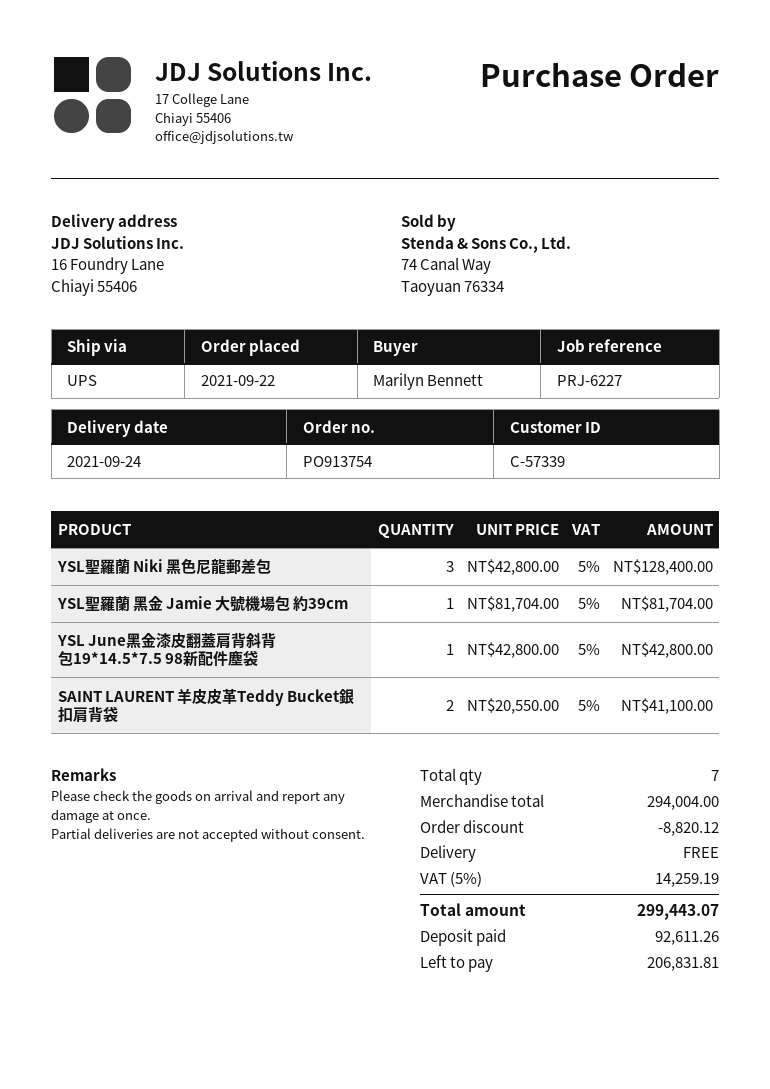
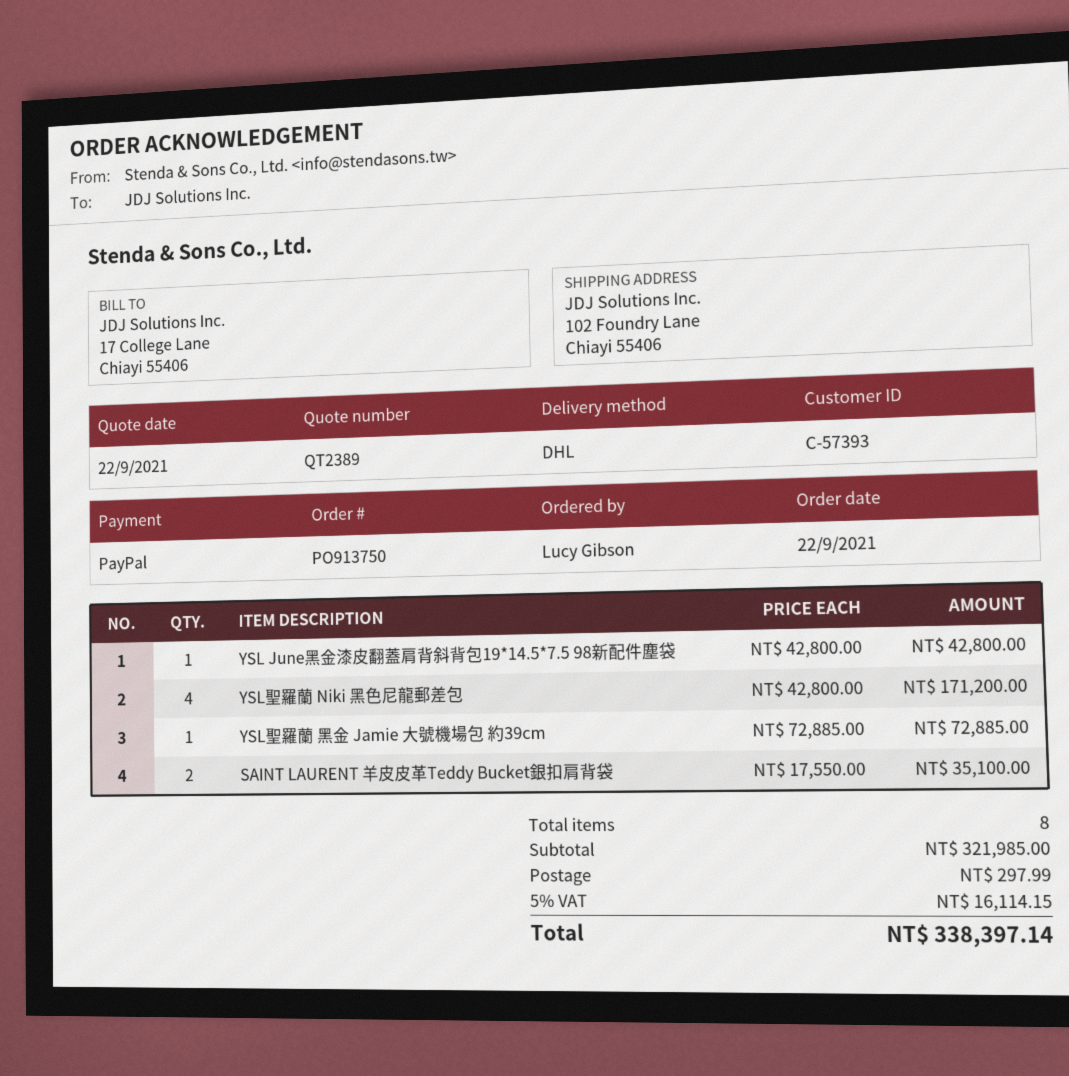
order number: PO913754 -> PO913750
customer number: C-57339 -> C-57393
ordered by: Marilyn Bennett -> Lucy Gibson
shipping method: UPS -> DHL
ship to: 16 Foundry Lane, Chiayi 55406 -> 102 Foundry Lane, Chiayi 55406
YSL聖羅蘭 Niki 黑色尼龍郵差包: 3 x 42800.00 = 128400.00 -> 4 x 42800.00 = 171200.00
YSL聖羅蘭 黑金 Jamie 大號機場包 約39cm: 1 x 81704.00 = 81704.00 -> 1 x 72885.00 = 72885.00
SAINT LAURENT 羊皮皮革Teddy Bucket銀扣肩背袋: 2 x 20550.00 = 41100.00 -> 2 x 17550.00 = 35100.00
total quantity: 7 -> 8
subtotal: 294004.00 -> 321985.00
discount: 8820.12 -> none
shipping: 0.00 -> 297.99
tax: 5% = 14259.19 -> 5% = 16114.15
total: 299443.07 -> 338397.14

